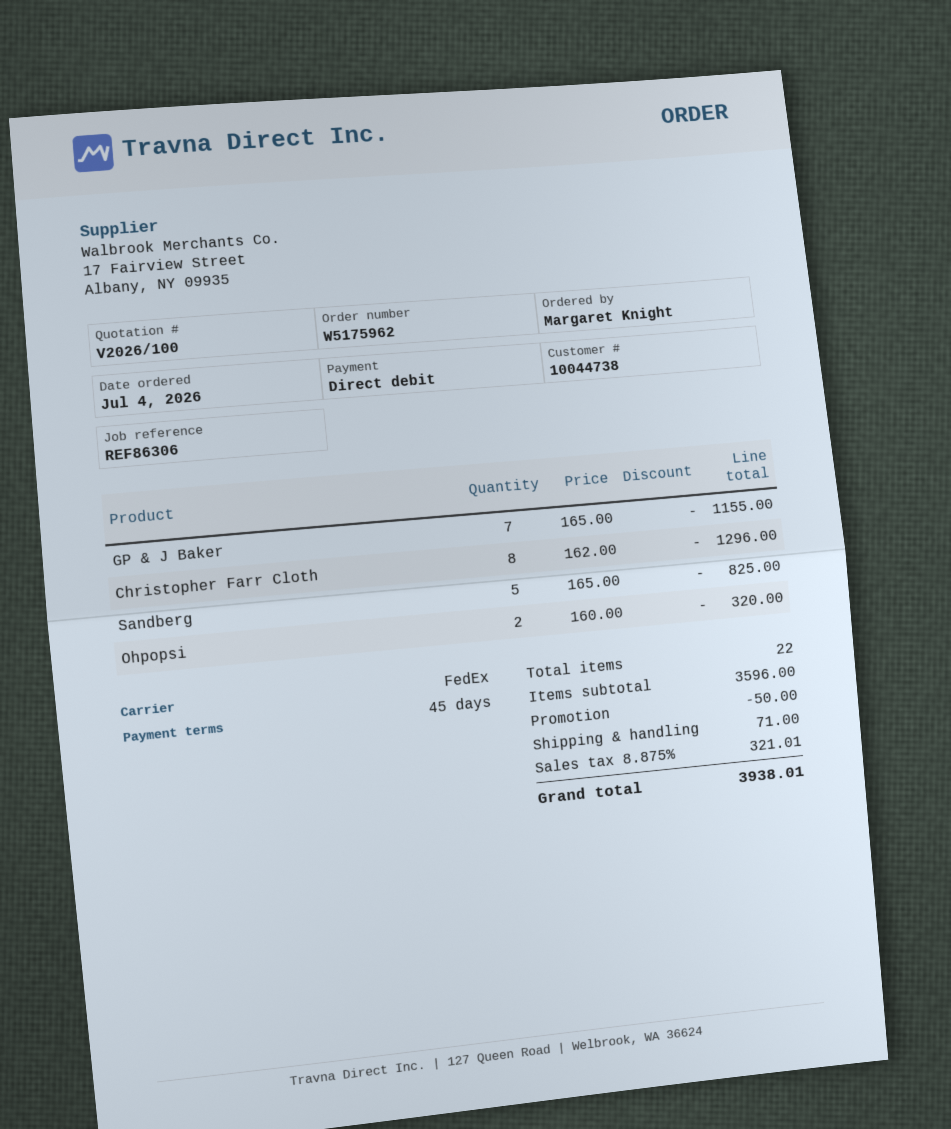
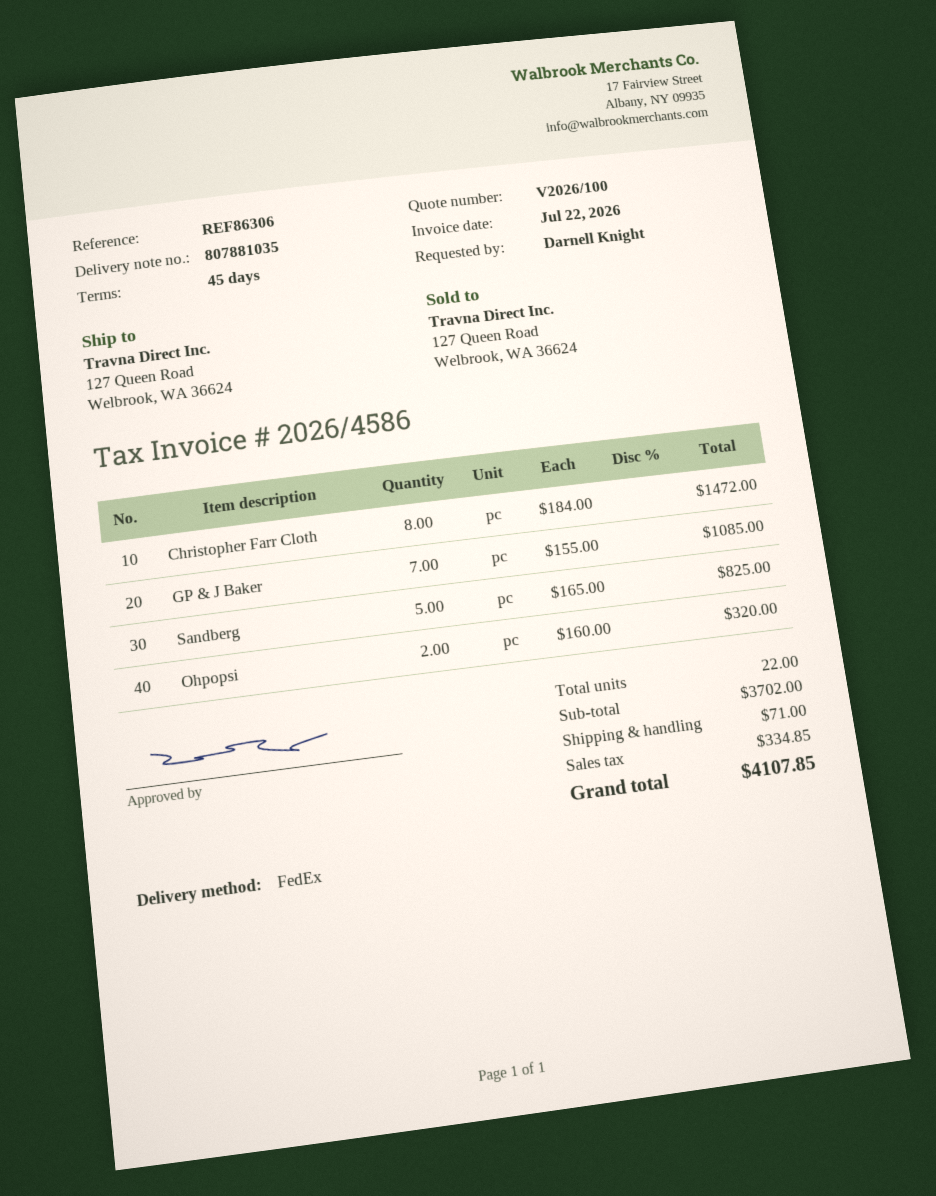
ordered by: Margaret Knight -> Darnell Knight
GP & J Baker: 7 x 165.00 = 1155.00 -> 7 x 155.00 = 1085.00
Christopher Farr Cloth: 8 x 162.00 = 1296.00 -> 8 x 184.00 = 1472.00
subtotal: 3596.00 -> 3702.00
discount: 50.00 -> none
tax: 321.01 -> 334.85
total: 3938.01 -> 4107.85

